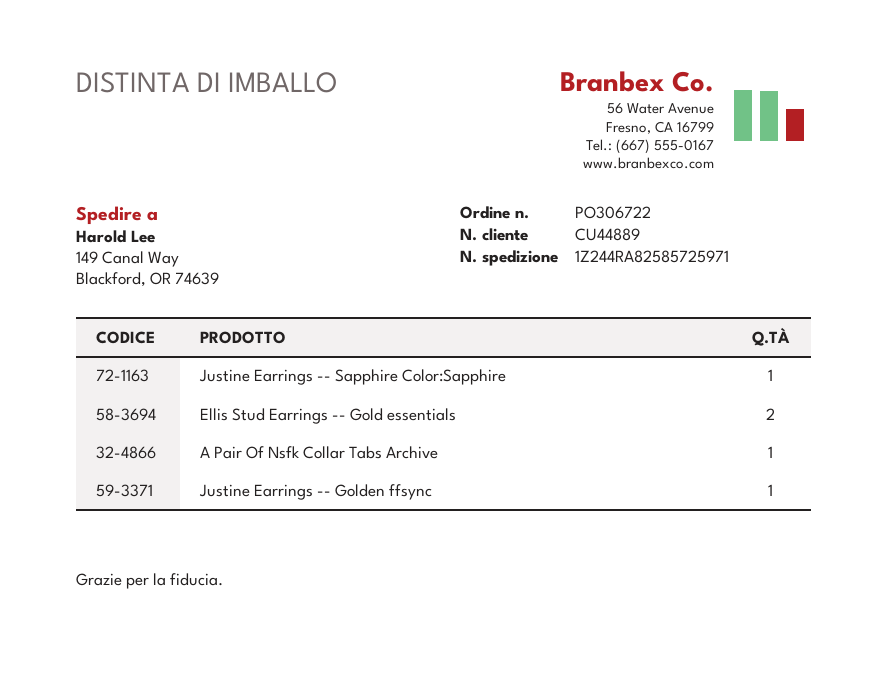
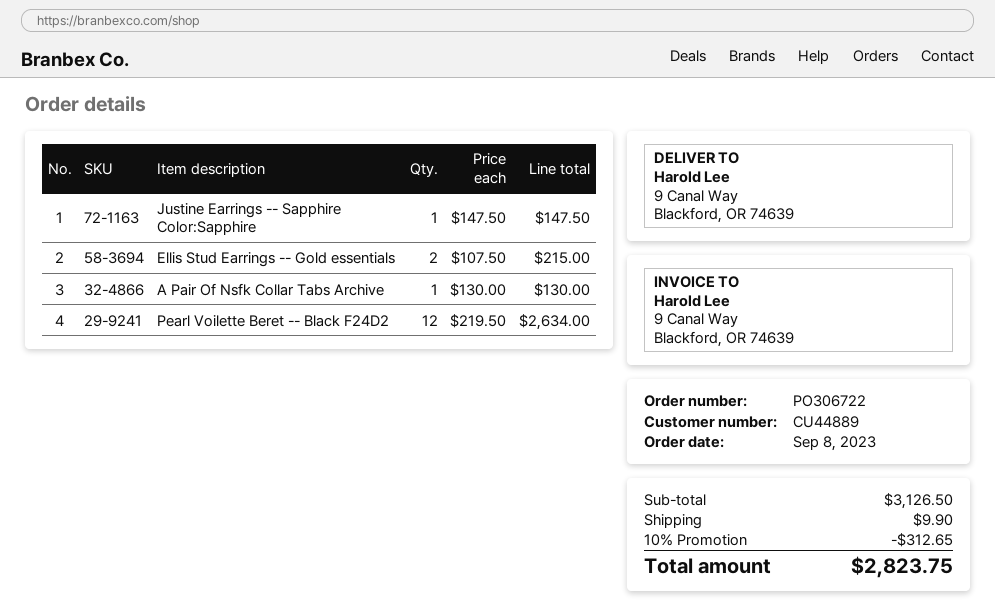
ship to: 149 Canal Way, Blackford, OR 74639 -> 9 Canal Way, Blackford, OR 74639
Justine Earrings -- Golden ffsync: 1 -> none
Pearl Voilette Beret -- Black F24D2: none -> 12

